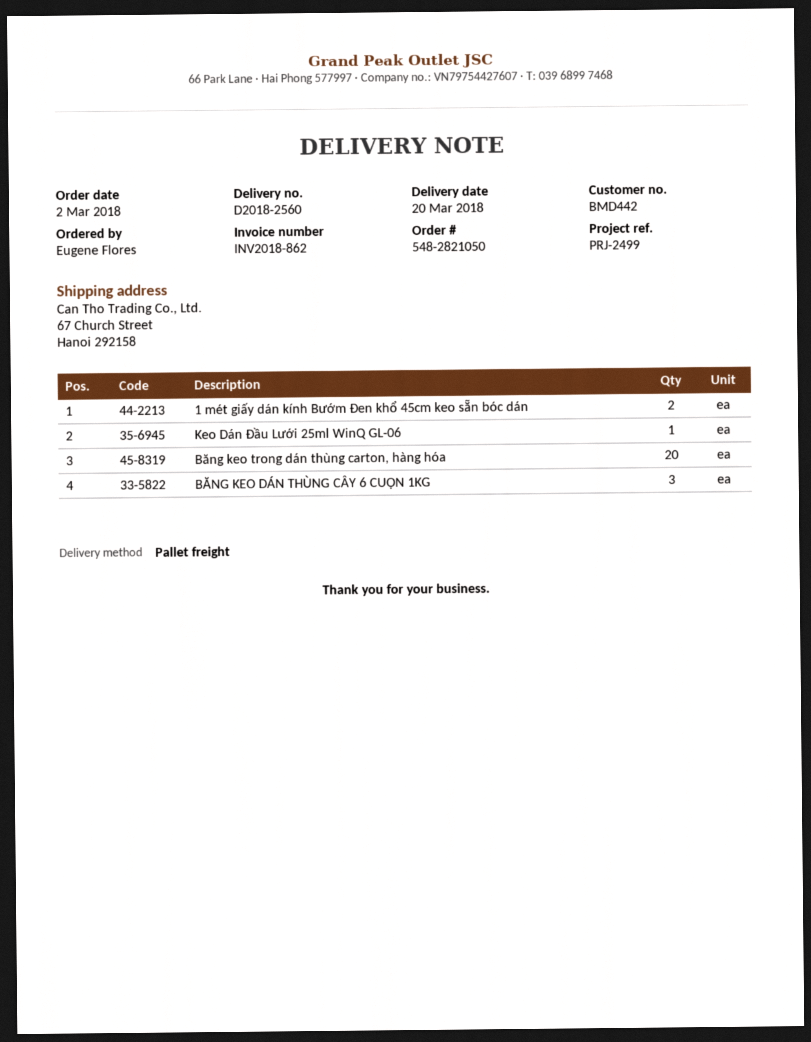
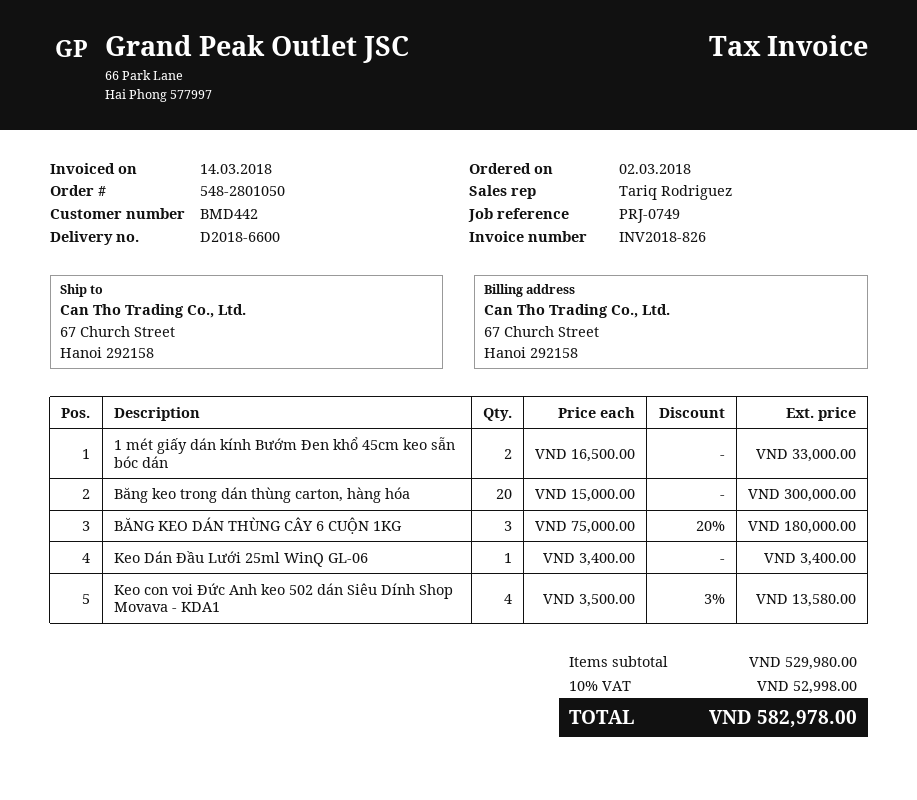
order number: 548-2821050 -> 548-2801050
delivery note number: D2018-2560 -> D2018-6600
invoice number: INV2018-862 -> INV2018-826
reference: PRJ-2499 -> PRJ-0749
Keo con voi Đức Anh keo 502 dán Siêu Dính Shop Movava - KDA1: none -> 4

